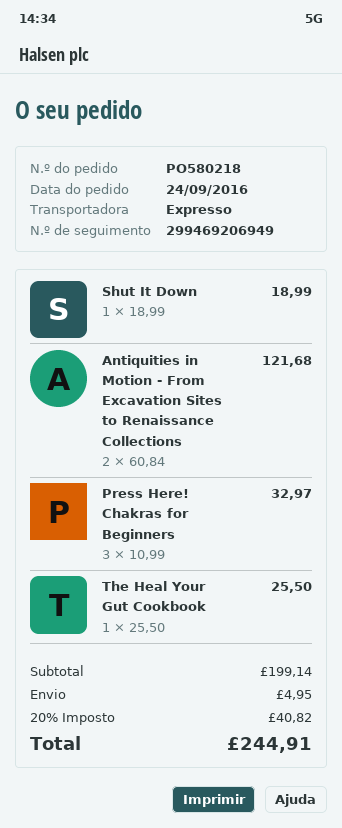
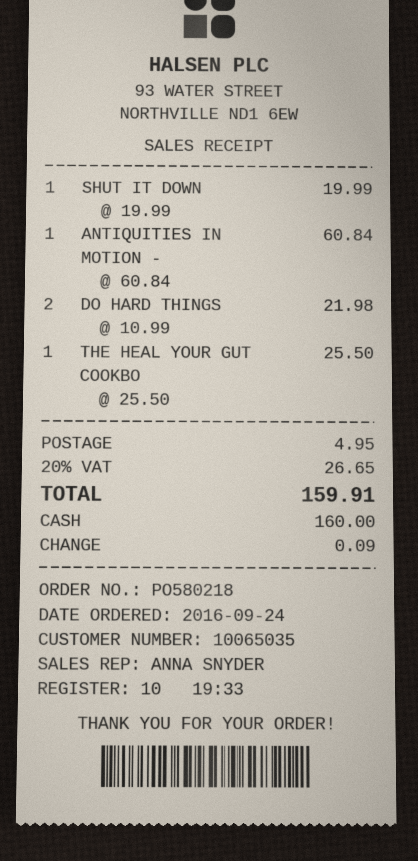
Shut It Down: 1 x 18.99 = 18.99 -> 1 x 19.99 = 19.99
Antiquities in Motion - From Excavation Sites to Renaissance Collections: 2 x 60.84 = 121.68 -> 1 x 60.84 = 60.84
Press Here! Chakras for Beginners: 3 x 10.99 = 32.97 -> none
DO HARD THINGS: none -> 2 x 10.99 = 21.98
tax: 20% = 40.82 -> 20% = 26.65
total: 244.91 -> 159.91

